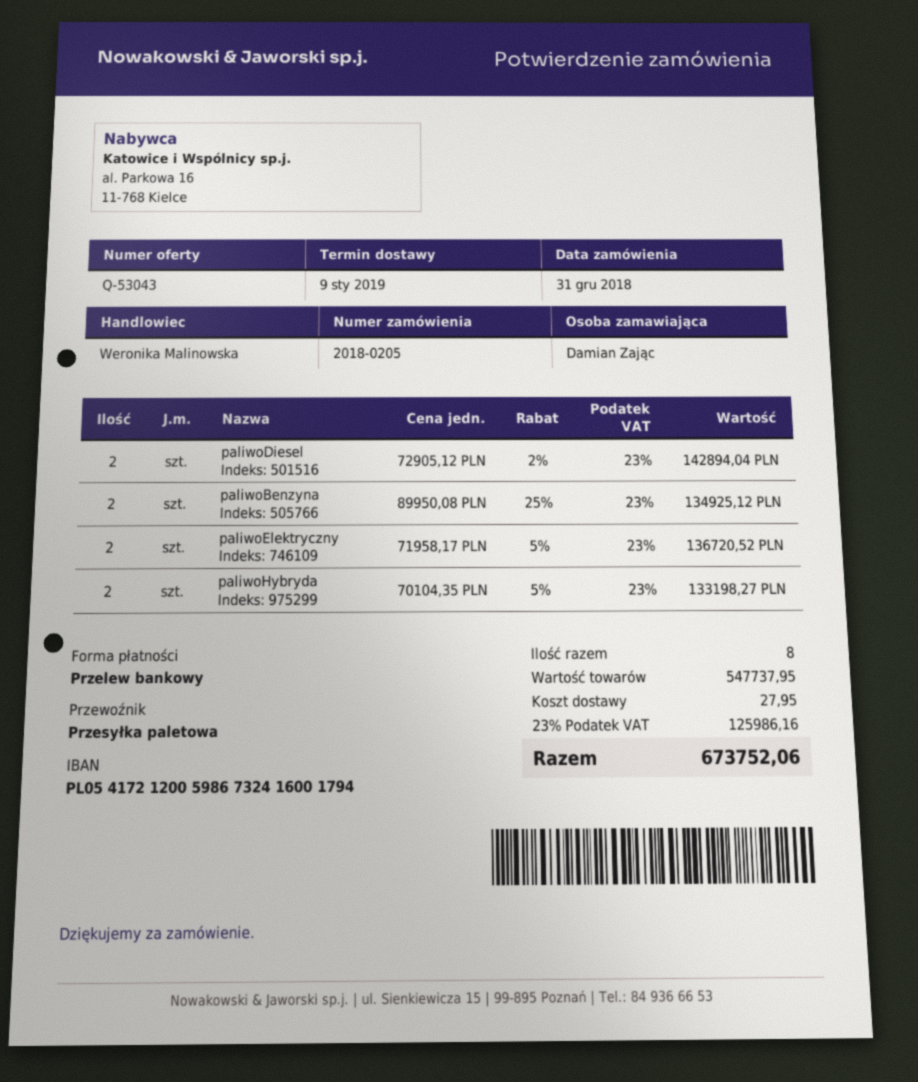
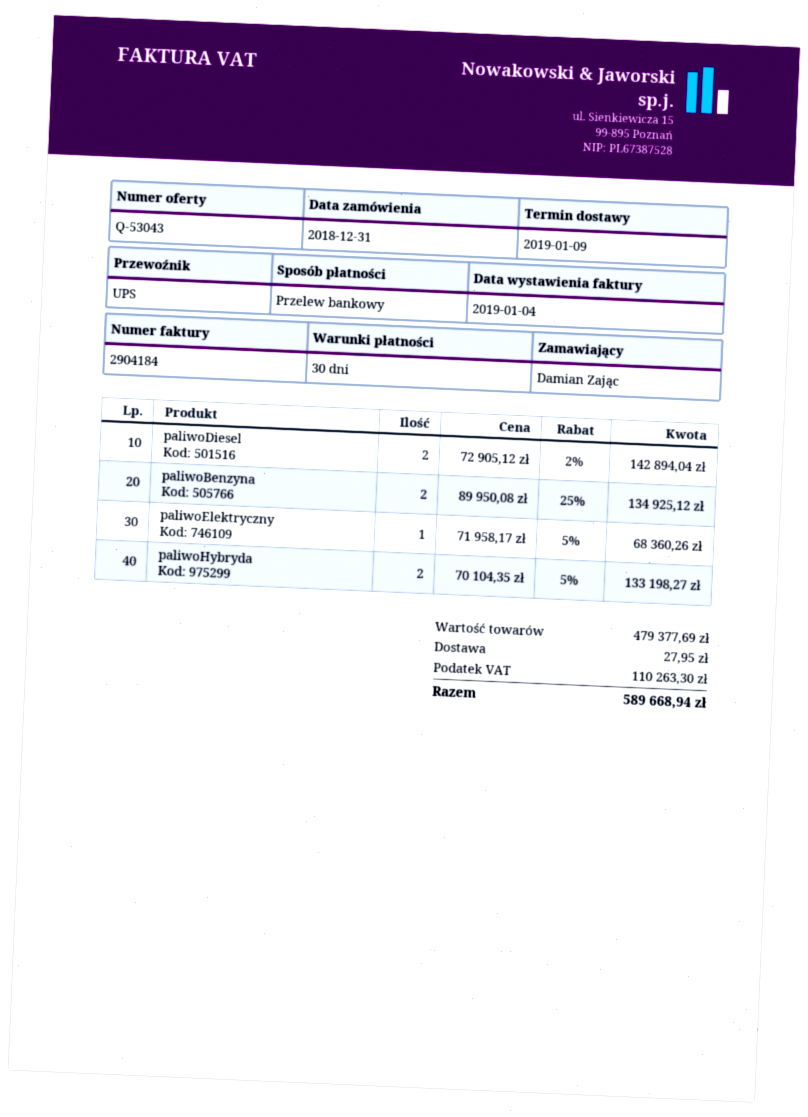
shipping method: pallet freight -> UPS
paliwoElektryczny: 2 x 71958.17 - 5% = 136720.52 -> 1 x 71958.17 - 5% = 68360.26
subtotal: 547737.95 -> 479377.69
tax: 125986.16 -> 110263.30
total: 673752.06 -> 589668.94

